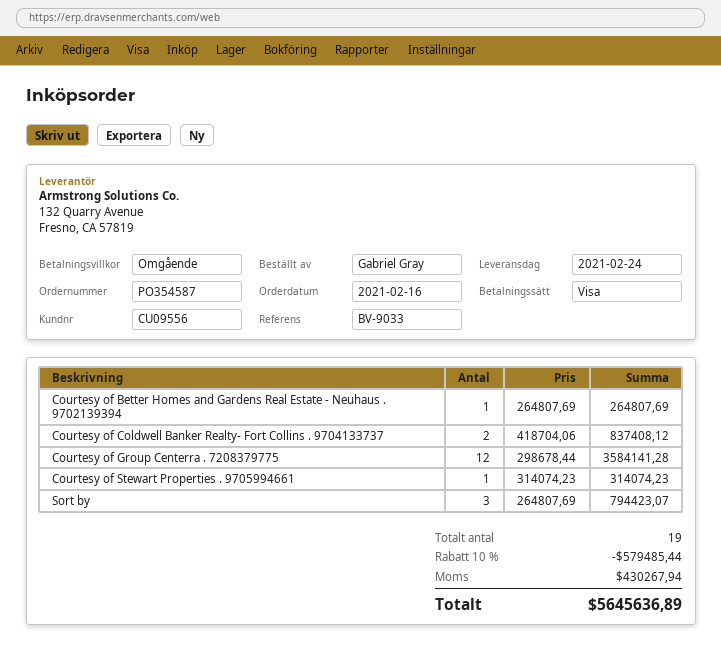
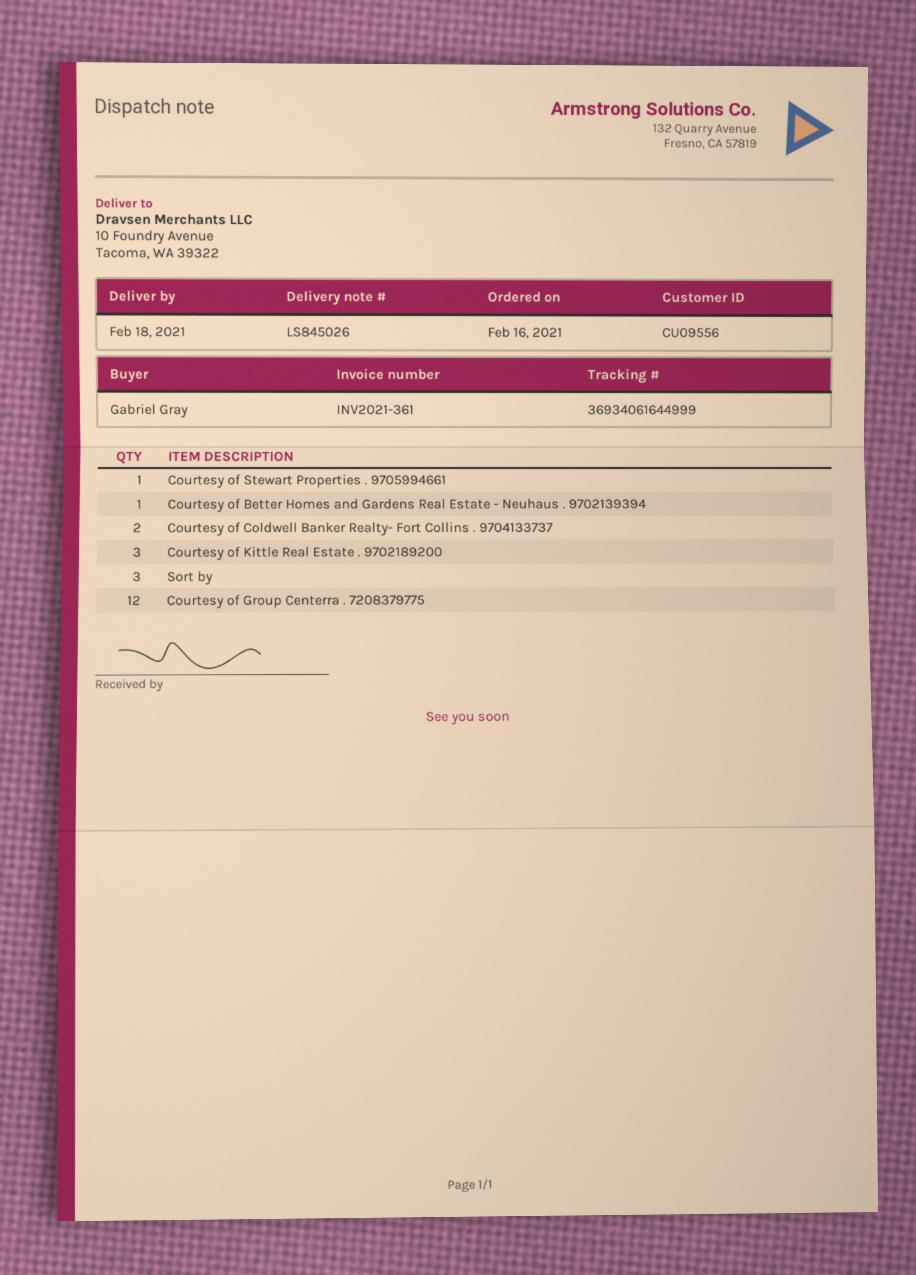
delivery date: 2021-02-24 -> 2021-02-18
Courtesy of Kittle Real Estate . 9702189200: none -> 3

